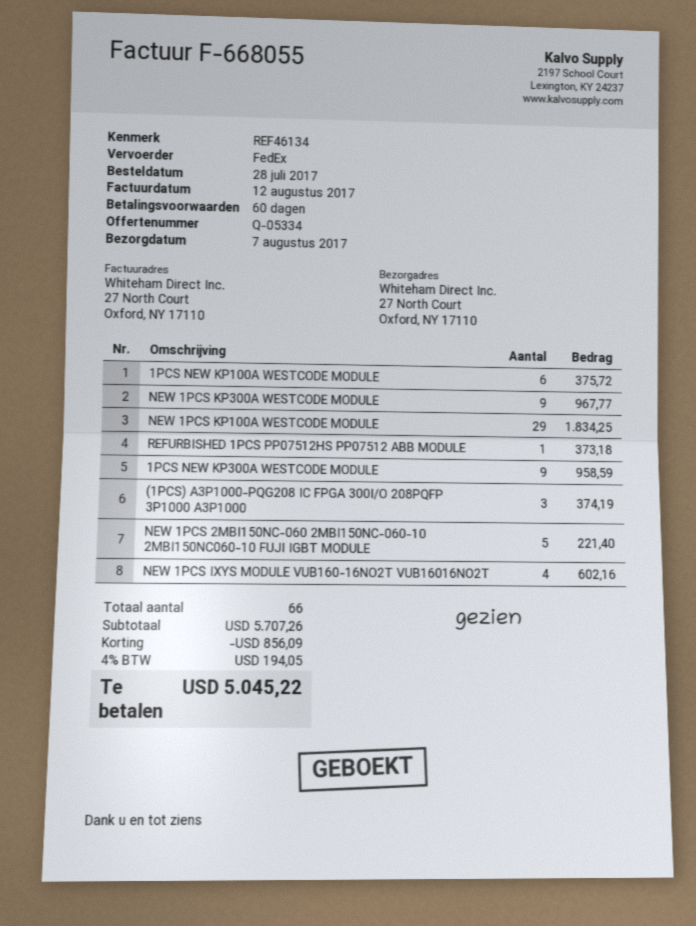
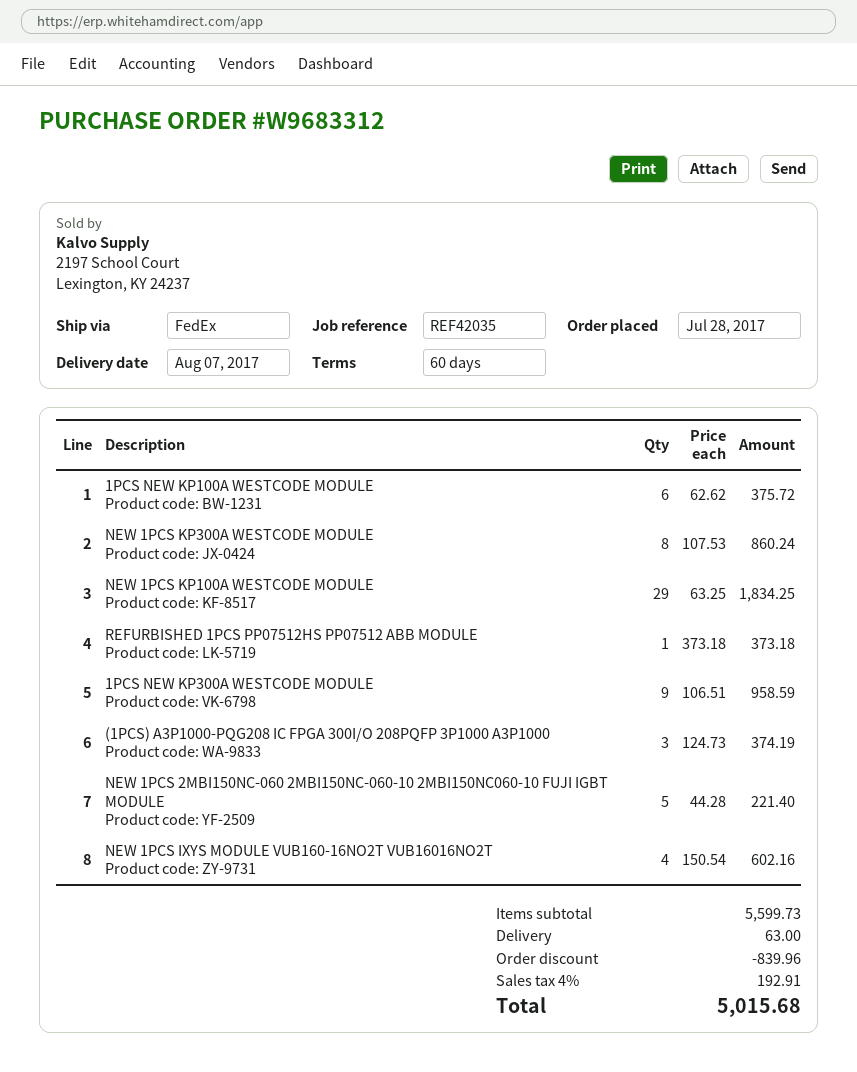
reference: REF46134 -> REF42035
NEW 1PCS KP300A WESTCODE MODULE: 9 for 967.77 -> 8 for 860.24
subtotal: 5707.26 -> 5599.73
discount: 856.09 -> 839.96
shipping: none -> 63.00
tax: 4% = 194.05 -> 4% = 192.91
total: 5045.22 -> 5015.68

